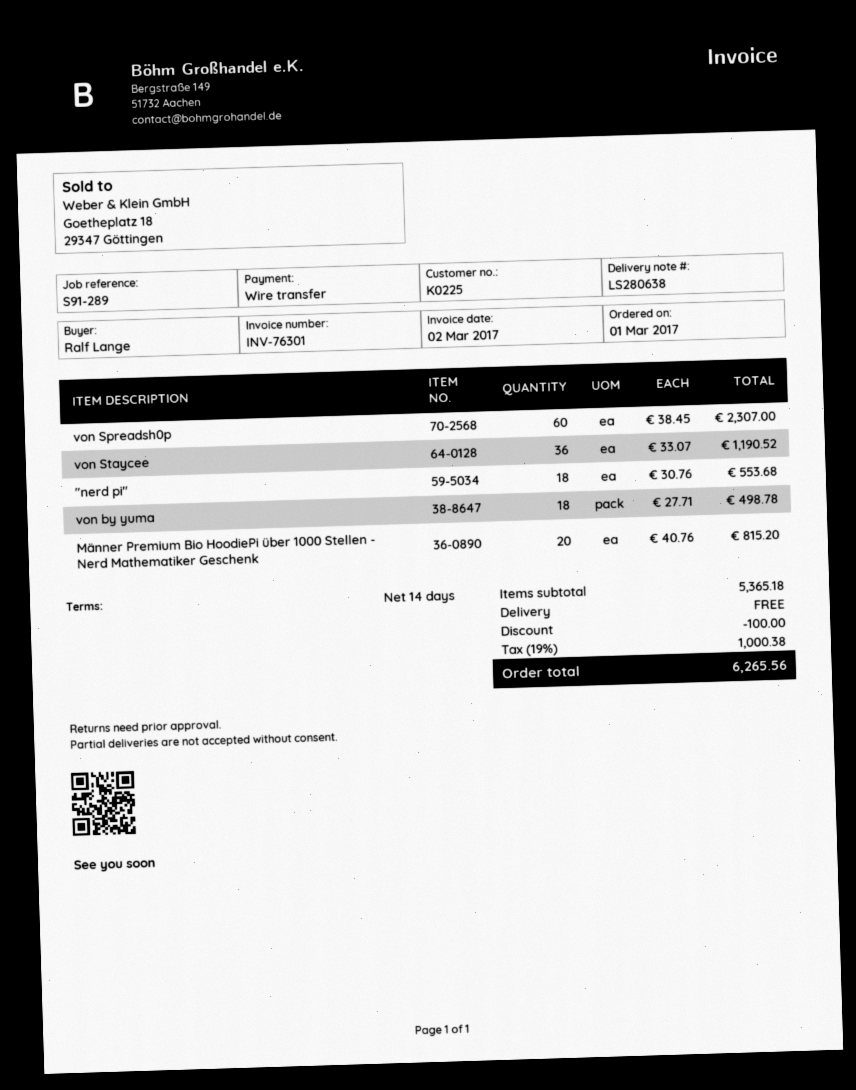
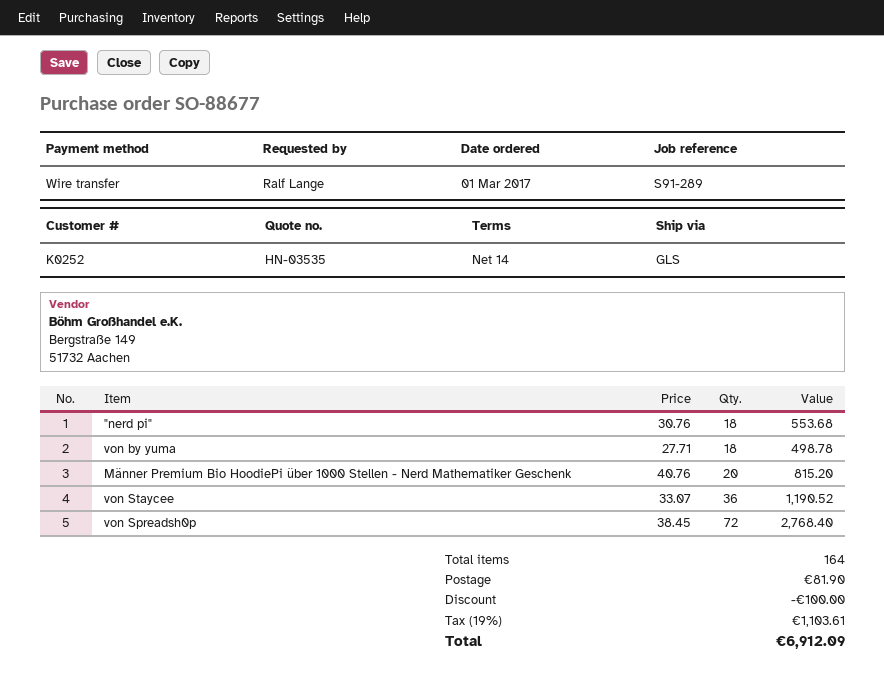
customer number: K0225 -> K0252
von Spreadsh0p: 60 x 38.45 = 2307.00 -> 72 x 38.45 = 2768.40
shipping: 0.00 -> 81.90
tax: 19% = 1000.38 -> 19% = 1103.61
total: 6265.56 -> 6912.09

